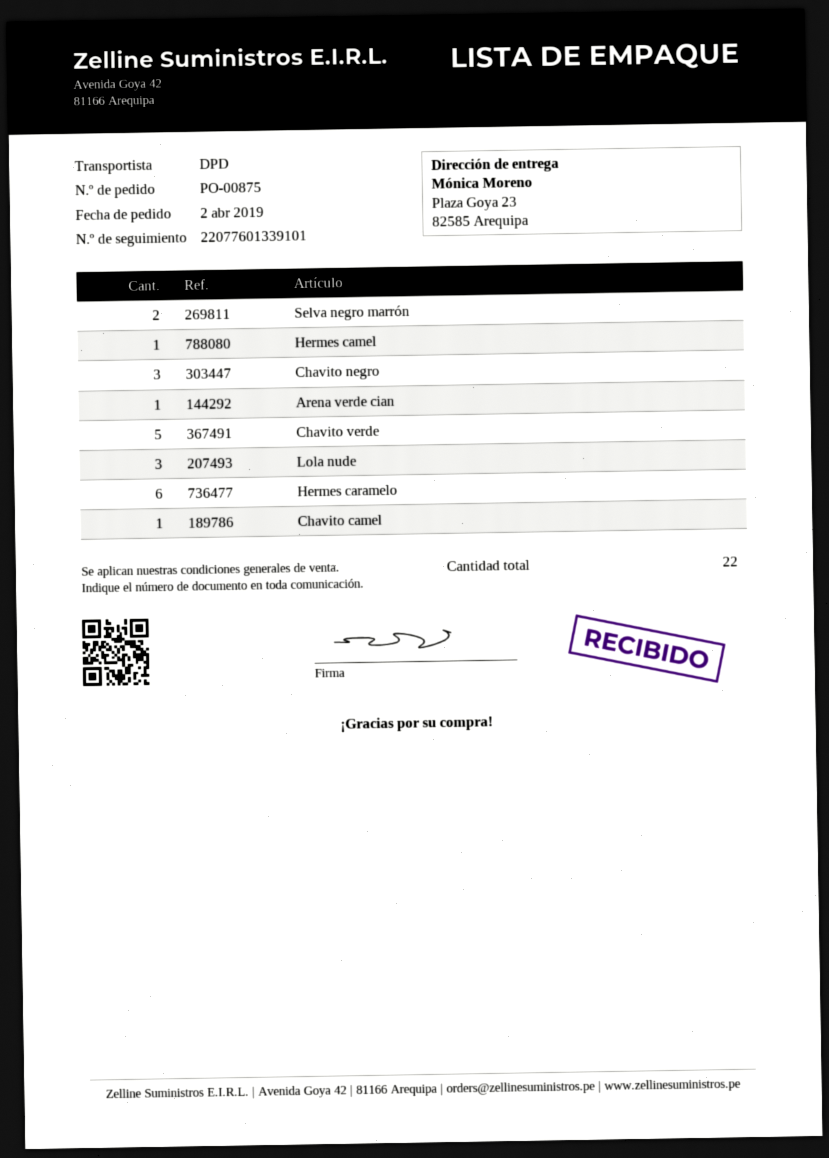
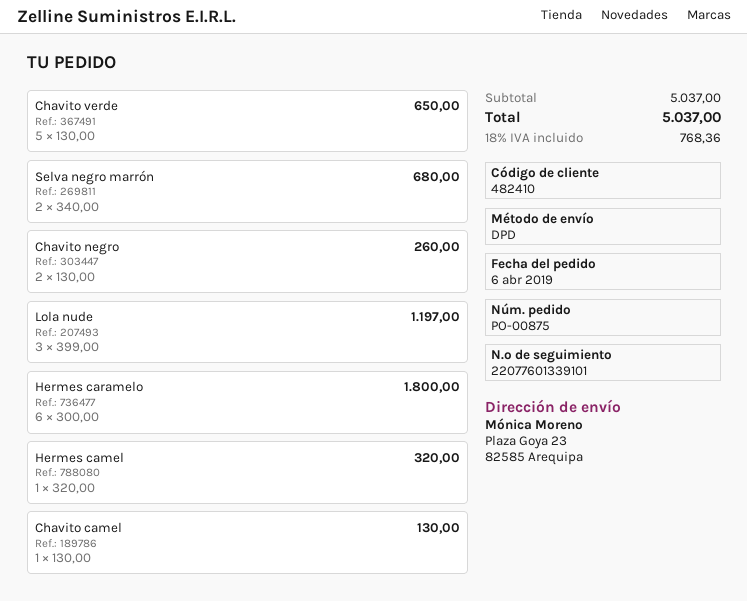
order date: 2019-04-02 -> 2019-04-06
Chavito negro: 3 -> 2
Arena verde cian: 1 -> none

